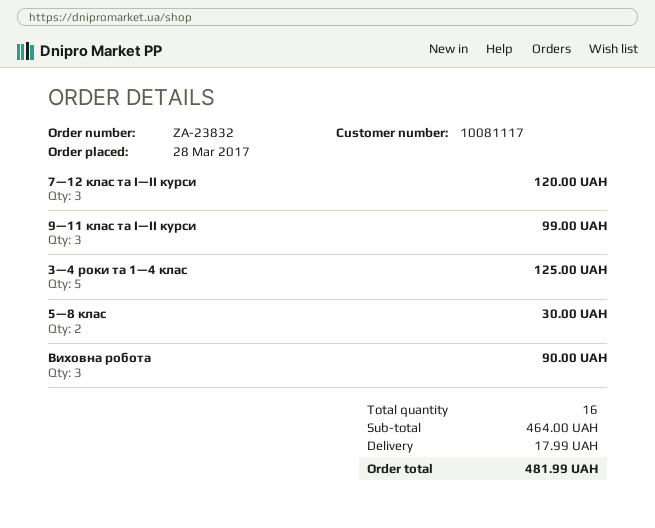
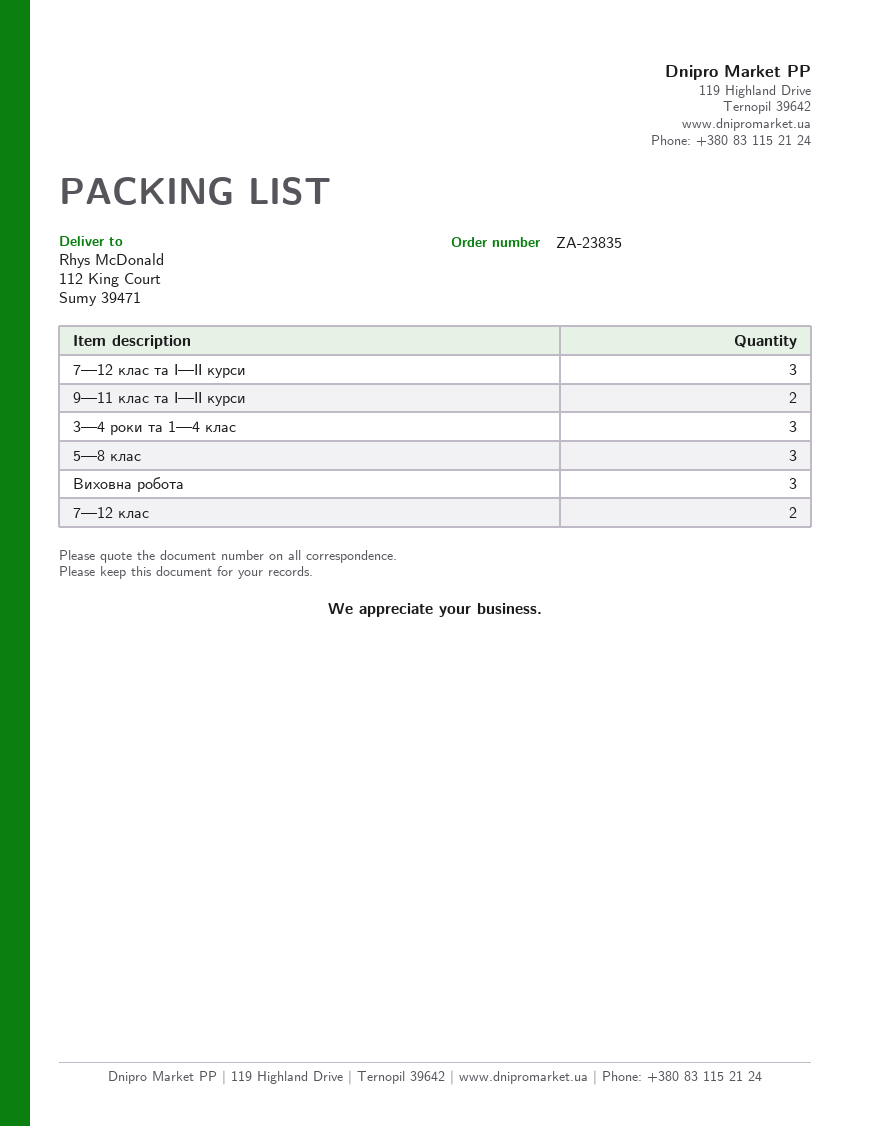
order number: ZA-23832 -> ZA-23835
9—11 клас та I—II курси: 3 -> 2
3—4 роки та 1—4 клас: 5 -> 3
5—8 клас: 2 -> 3
7—12 клас: none -> 2

